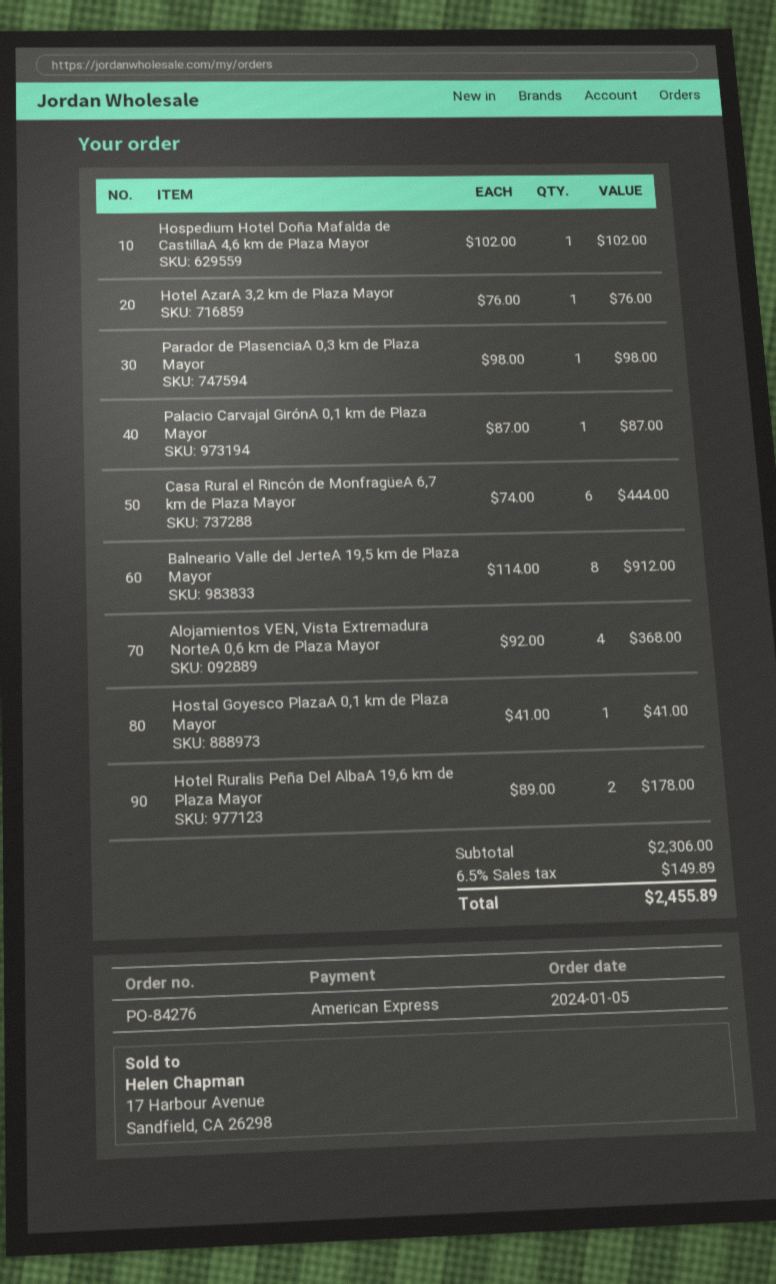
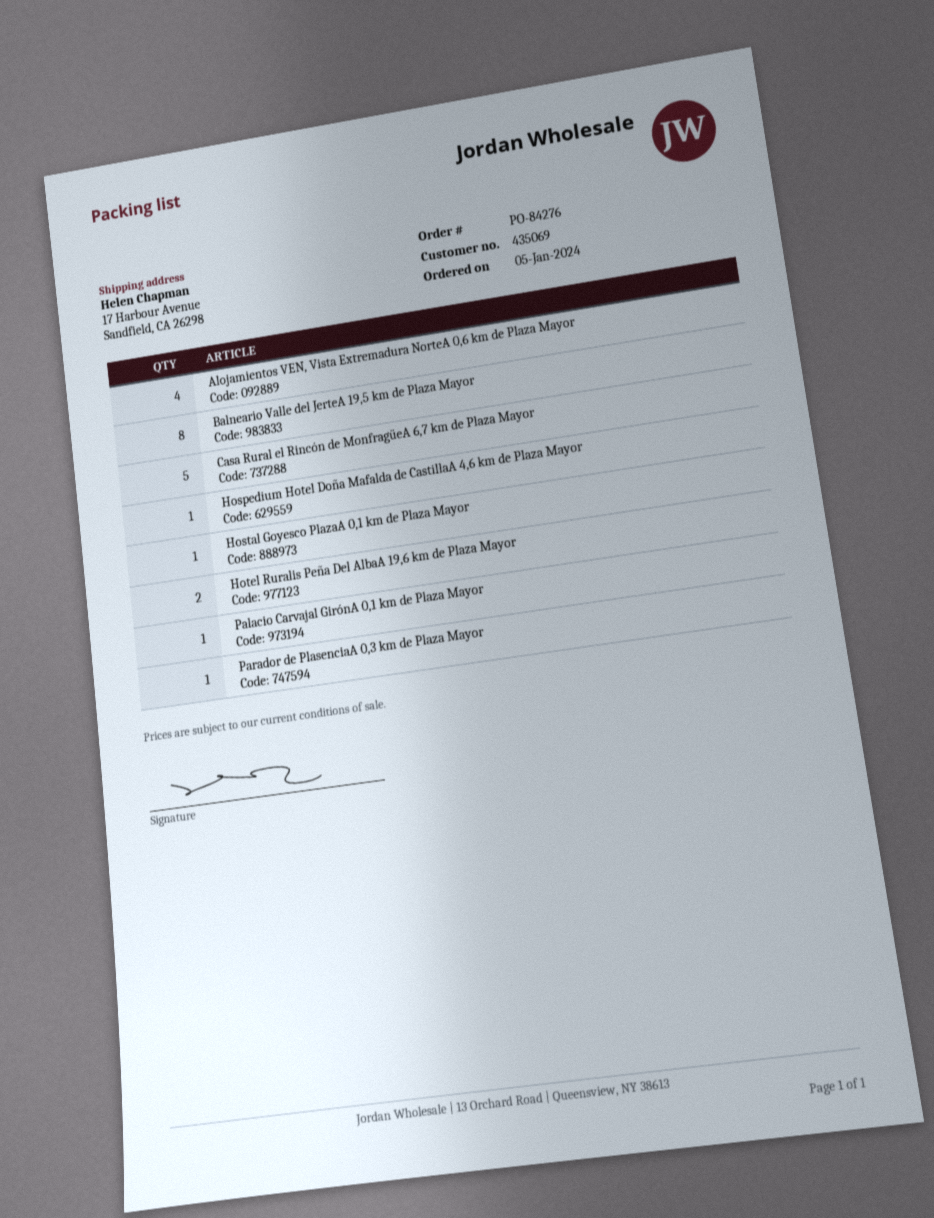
Hotel AzarA 3,2 km de Plaza Mayor: 1 -> none
Casa Rural el Rincón de MonfragüeA 6,7 km de Plaza Mayor: 6 -> 5

